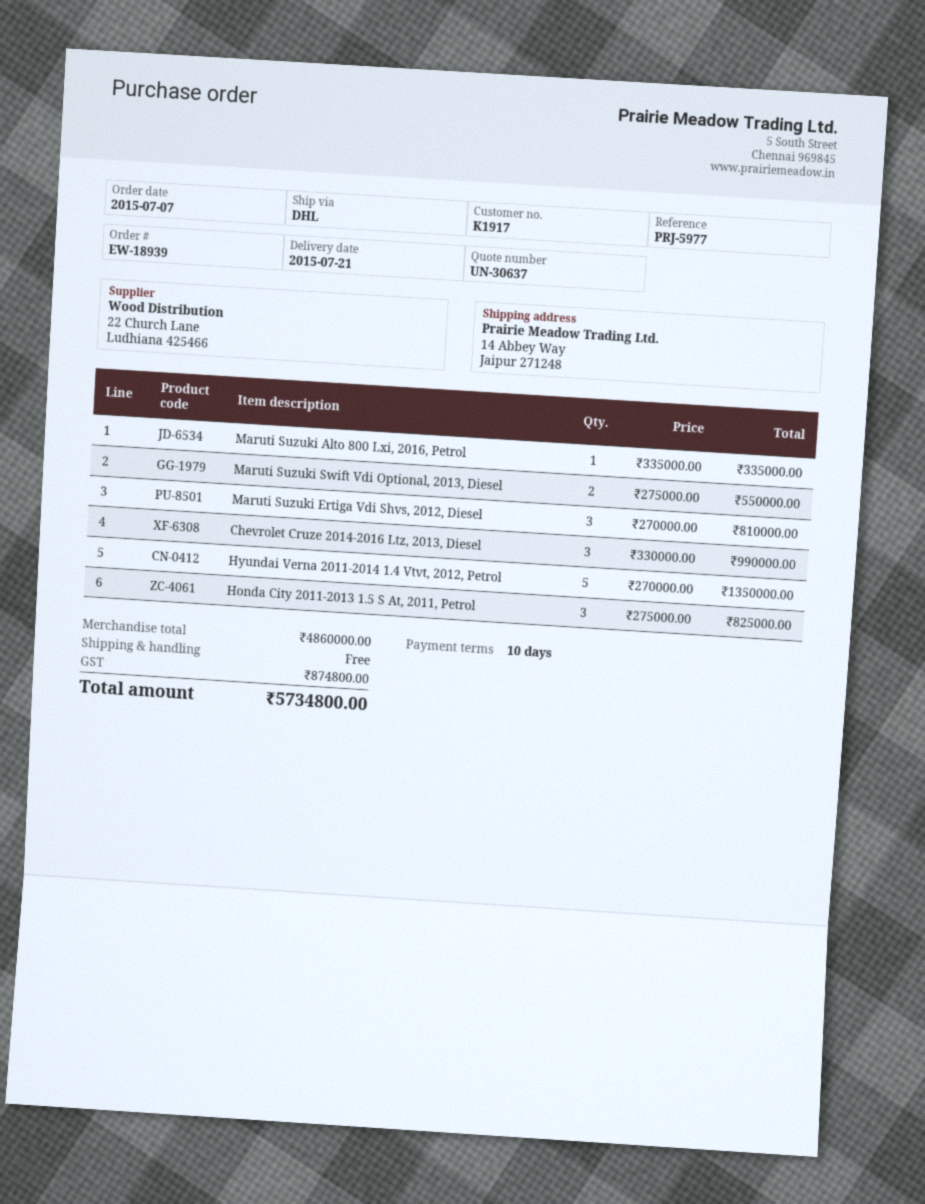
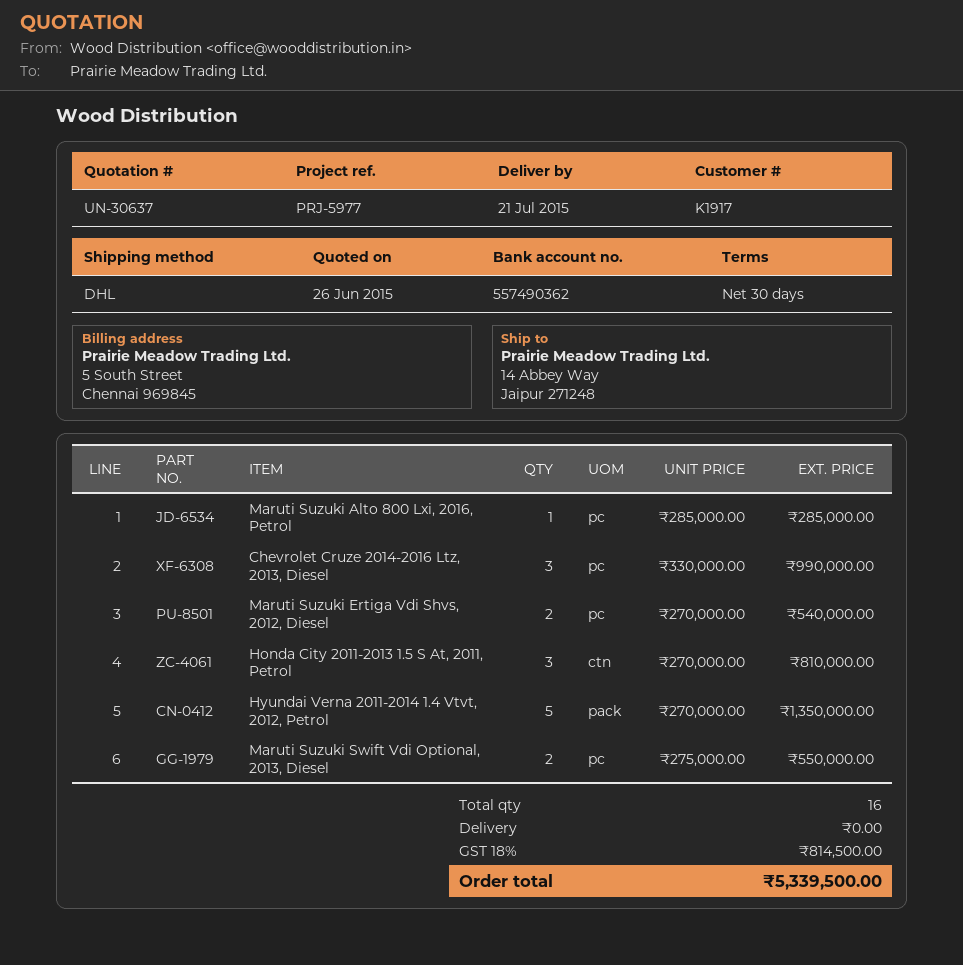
payment terms: 10 days -> 30 days
Maruti Suzuki Alto 800 Lxi, 2016, Petrol: 1 x 335000.00 = 335000.00 -> 1 x 285000.00 = 285000.00
Maruti Suzuki Ertiga Vdi Shvs, 2012, Diesel: 3 x 270000.00 = 810000.00 -> 2 x 270000.00 = 540000.00
Honda City 2011-2013 1.5 S At, 2011, Petrol: 3 x 275000.00 = 825000.00 -> 3 x 270000.00 = 810000.00
tax: 874800.00 -> 814500.00
total: 5734800.00 -> 5339500.00

